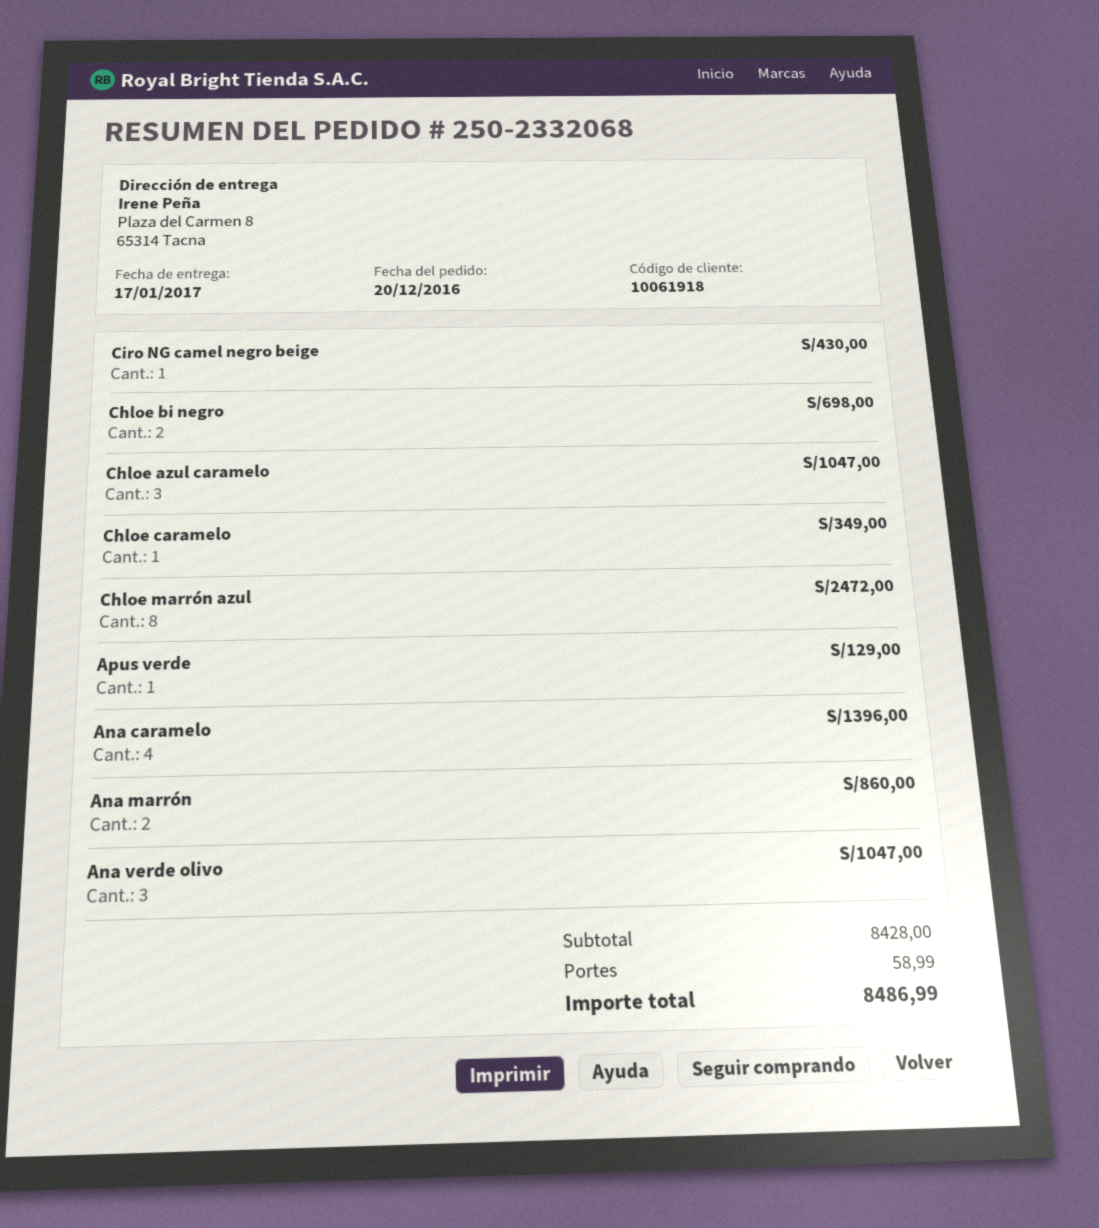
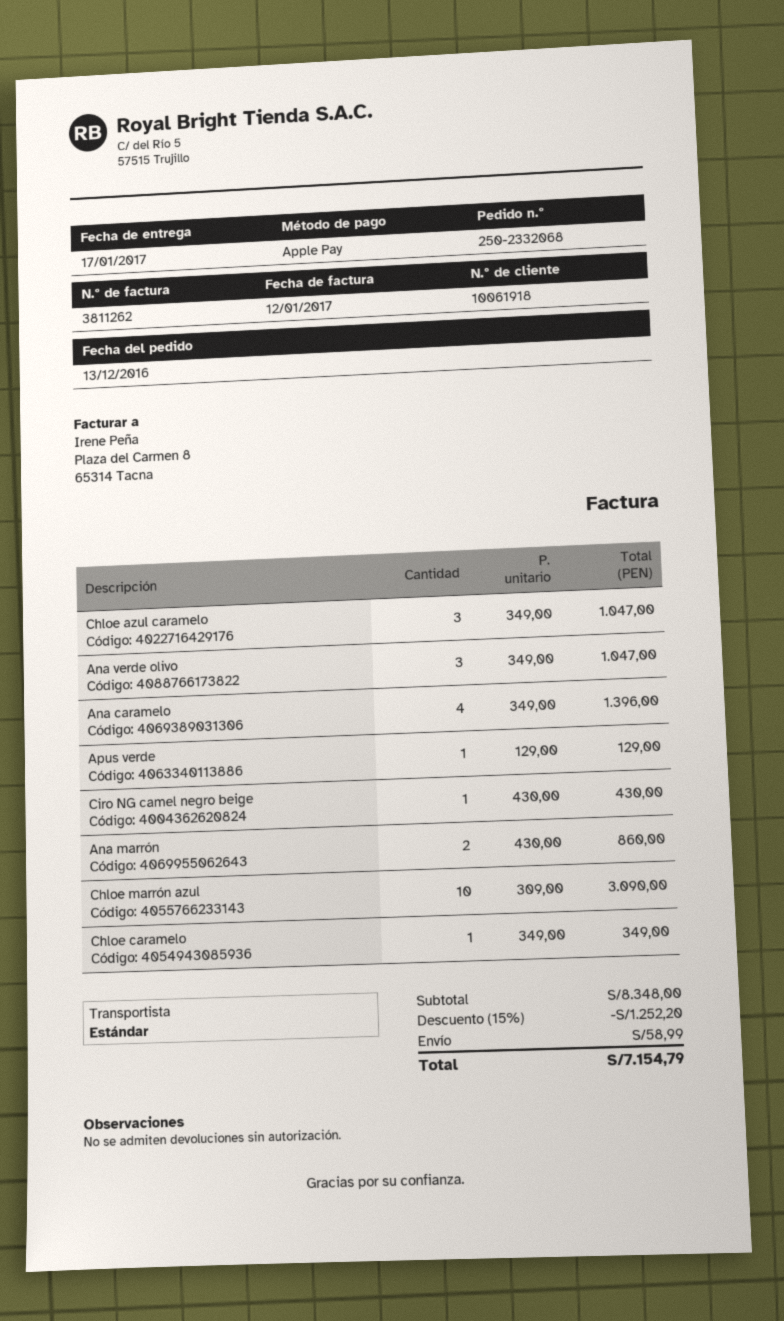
order date: 2016-12-20 -> 2016-12-13
Chloe bi negro: 2 for 698.00 -> none
Chloe marrón azul: 8 for 2472.00 -> 10 for 3090.00
subtotal: 8428.00 -> 8348.00
discount: none -> 15% = 1252.20
total: 8486.99 -> 7154.79

